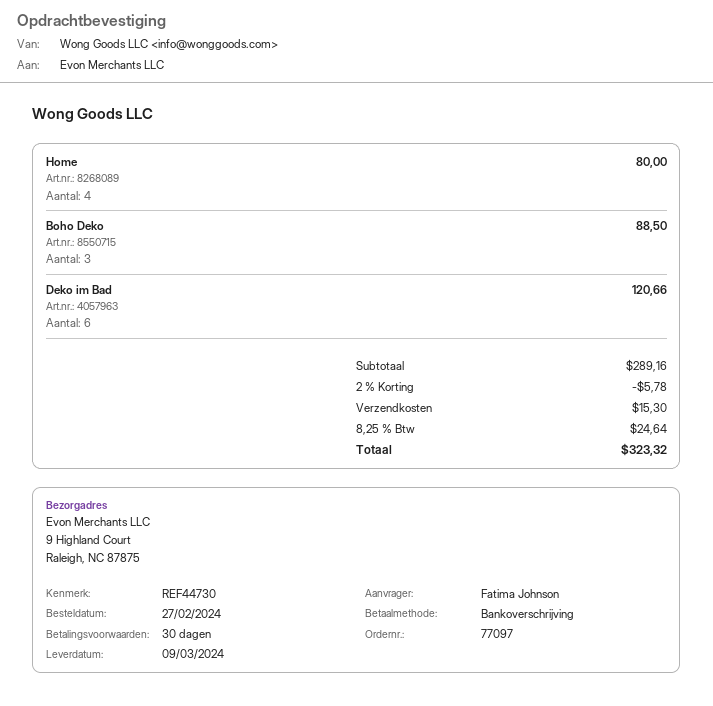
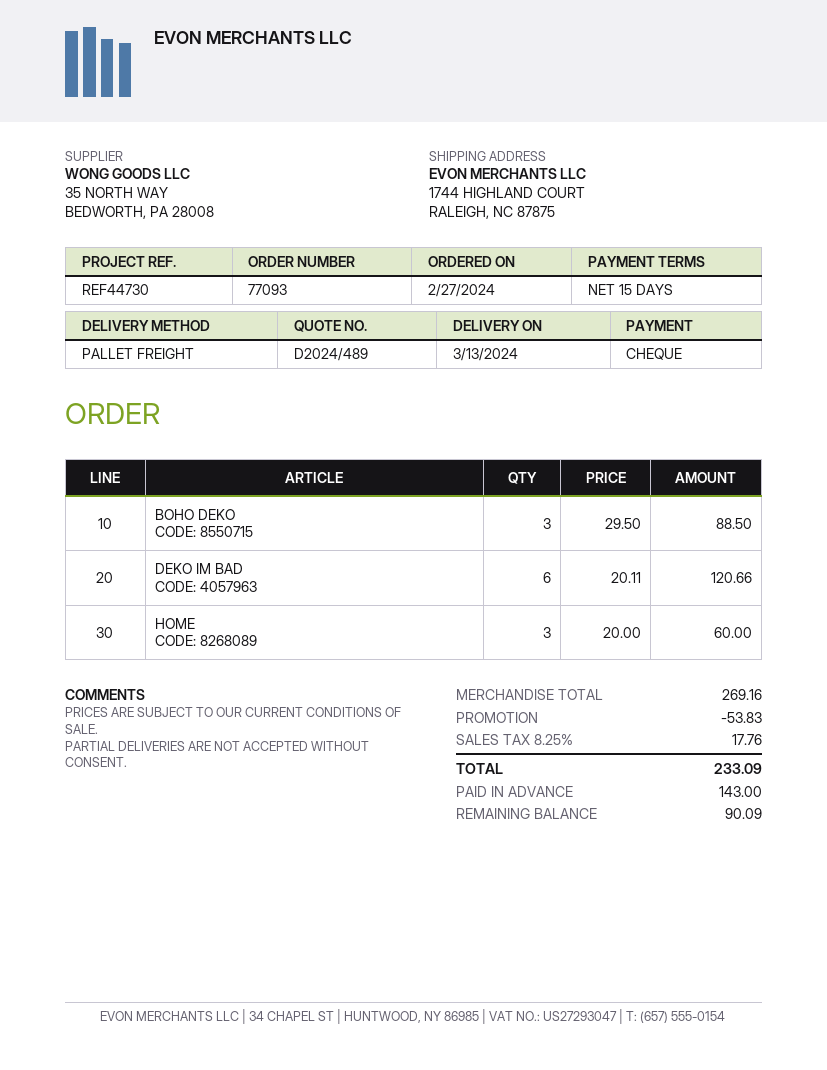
order number: 77097 -> 77093
delivery date: 2024-03-09 -> 2024-03-13
payment terms: 30 days -> 15 days
payment method: bank transfer -> cheque
ship to: 9 Highland Court, Raleigh, NC 87875 -> 1744 HIGHLAND COURT, RALEIGH, NC 87875
Home: 4 for 80.00 -> 3 for 60.00
subtotal: 289.16 -> 269.16
discount: 5.78 -> 53.83
shipping: 15.30 -> none
tax: 8.25% = 24.64 -> 8.25% = 17.76
total: 323.32 -> 233.09

